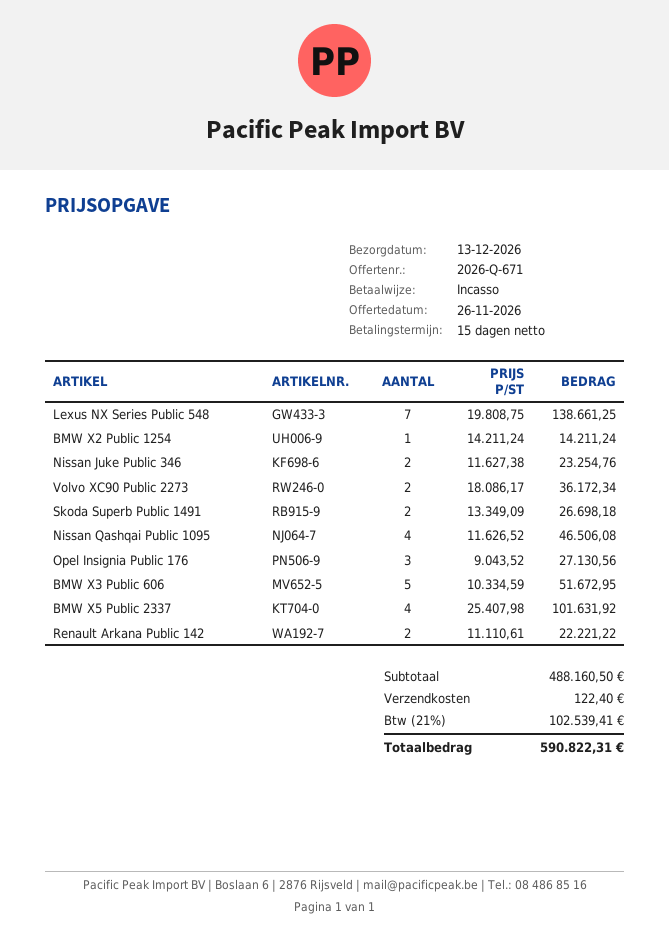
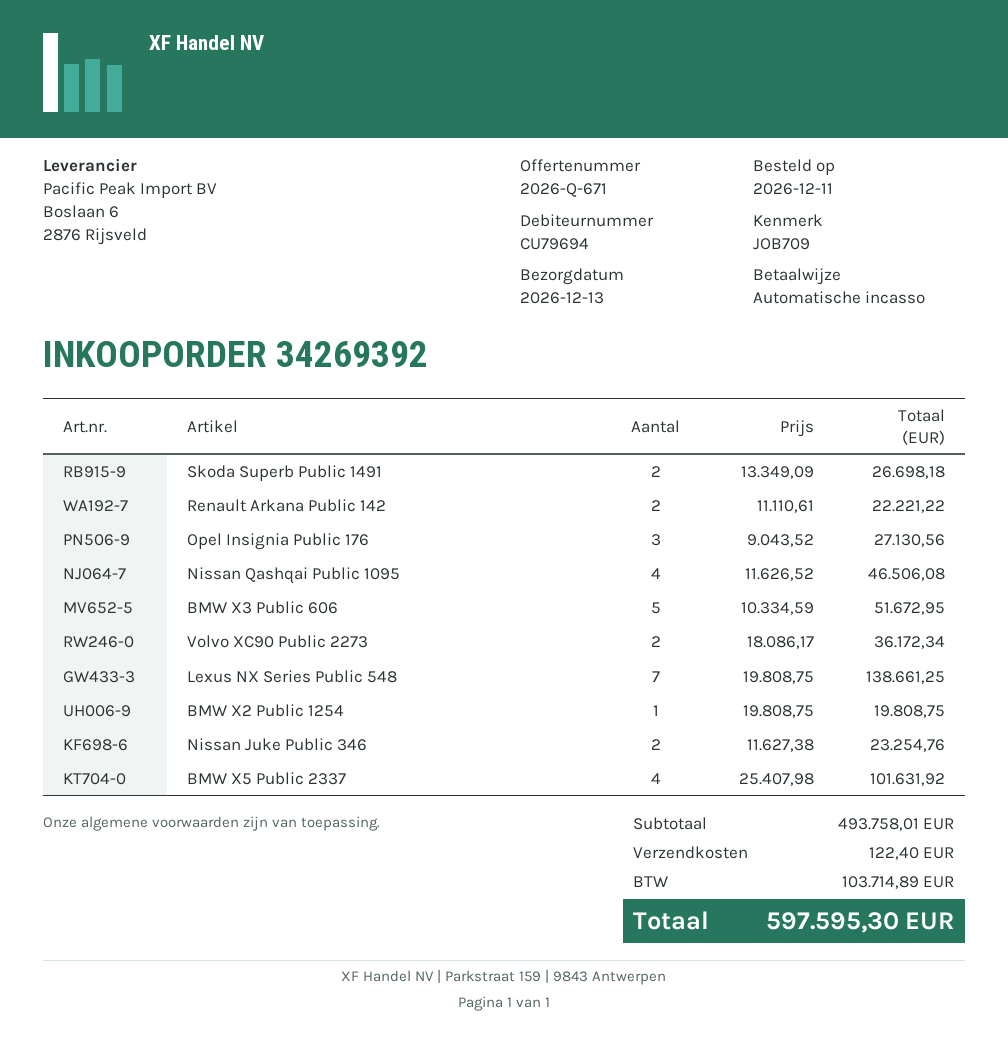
BMW X2 Public 1254: 1 x 14211.24 = 14211.24 -> 1 x 19808.75 = 19808.75
subtotal: 488160.50 -> 493758.01
tax: 102539.41 -> 103714.89
total: 590822.31 -> 597595.30

